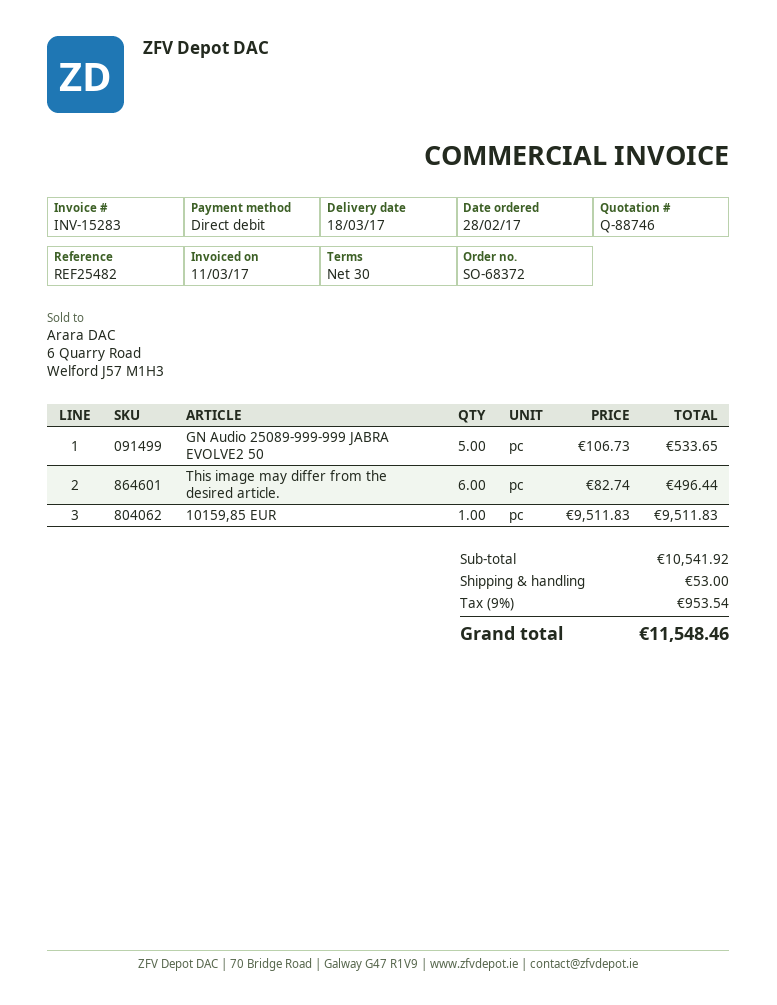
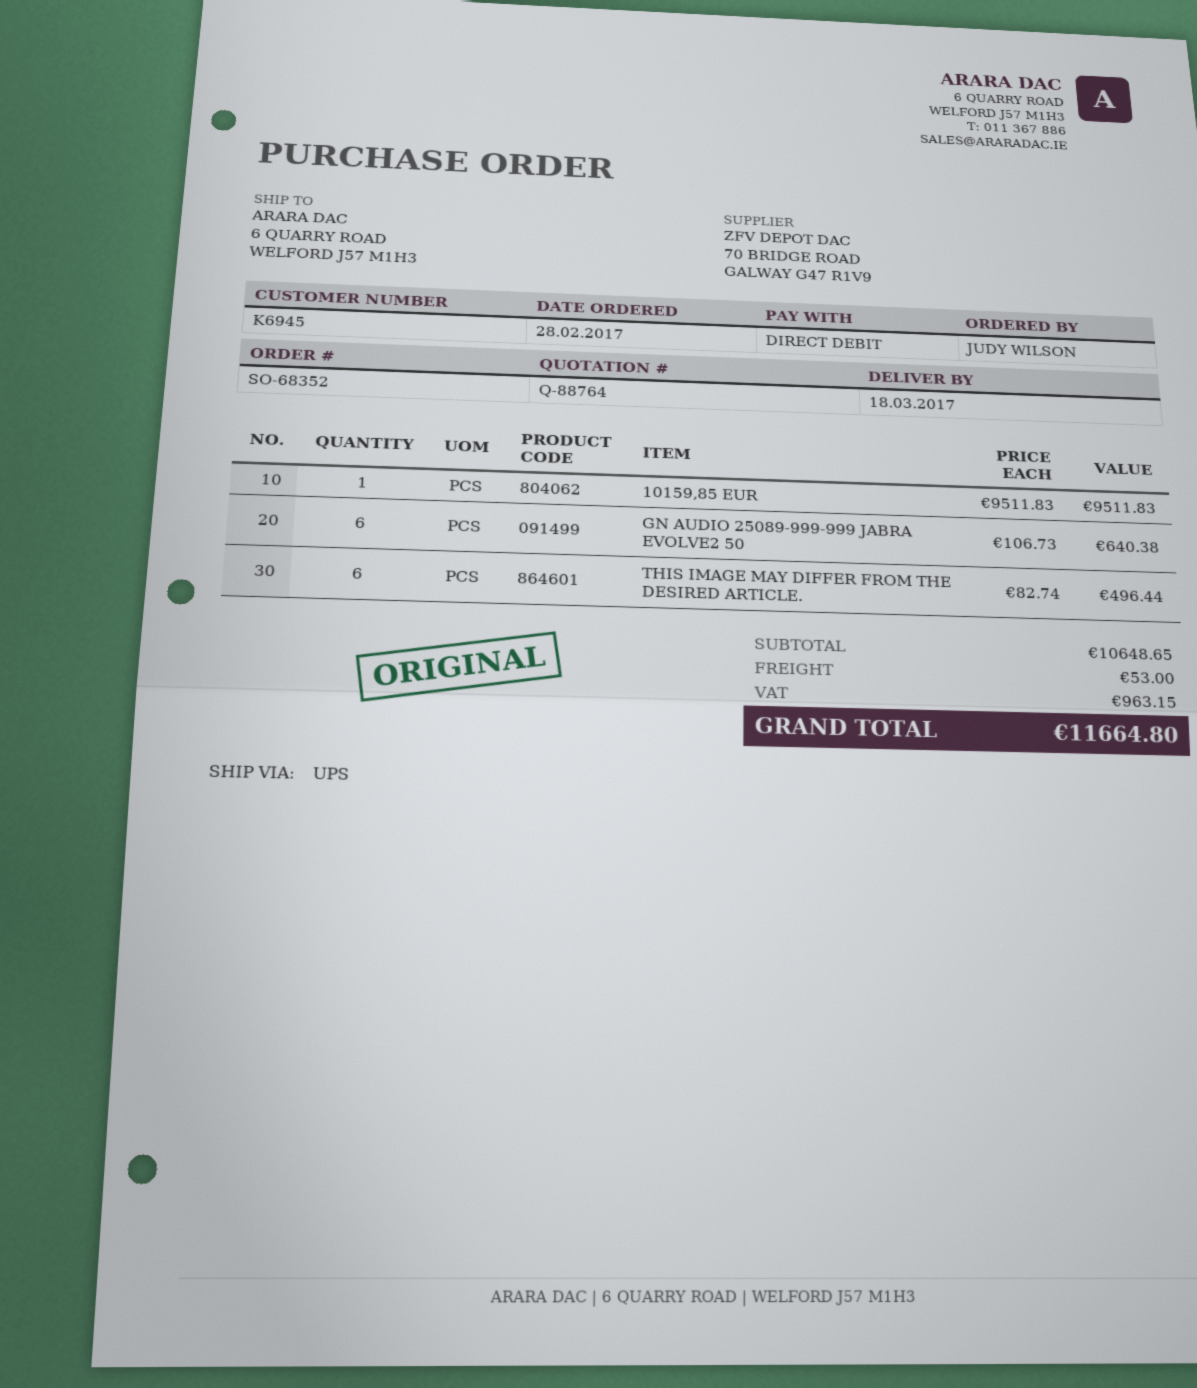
quote number: Q-88746 -> Q-88764
order number: SO-68372 -> SO-68352
GN Audio 25089-999-999 JABRA EVOLVE2 50: 5 x 106.73 = 533.65 -> 6 x 106.73 = 640.38
subtotal: 10541.92 -> 10648.65
tax: 953.54 -> 963.15
total: 11548.46 -> 11664.80

